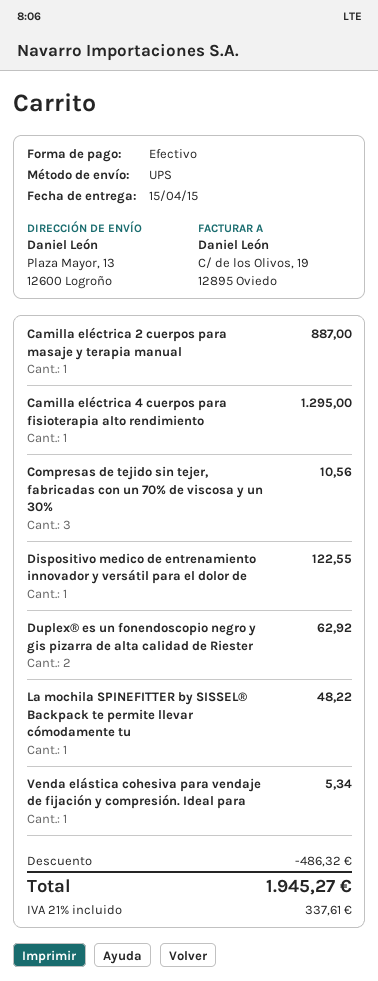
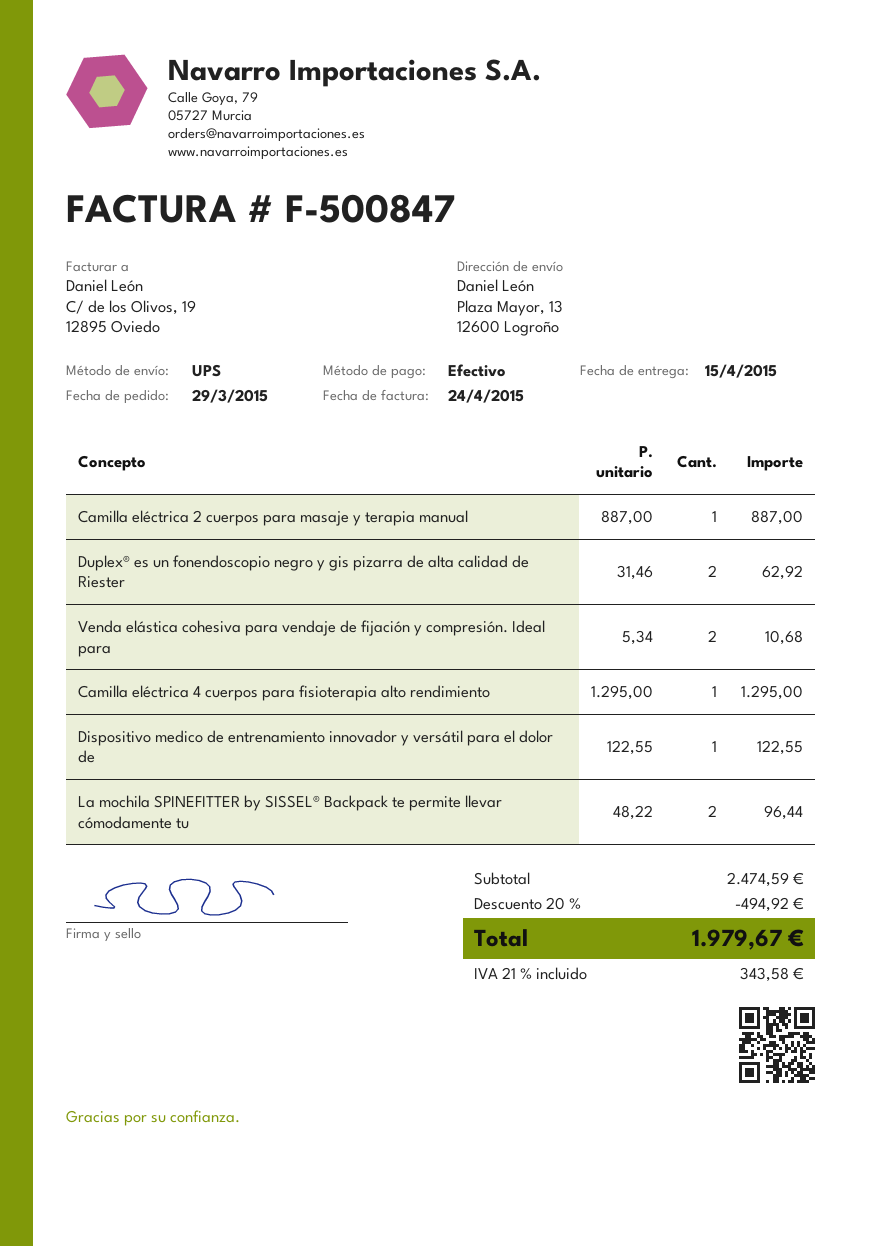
Compresas de tejido sin tejer, fabricadas con un 70% de viscosa y un 30%: 3 for 10.56 -> none
La mochila SPINEFITTER by SISSEL® Backpack te permite llevar cómodamente tu: 1 for 48.22 -> 2 for 96.44
Venda elástica cohesiva para vendaje de fijación y compresión. Ideal para: 1 for 5.34 -> 2 for 10.68
discount: 486.32 -> 494.92
tax: 21% = 337.61 -> 21% = 343.58
total: 1945.27 -> 1979.67

